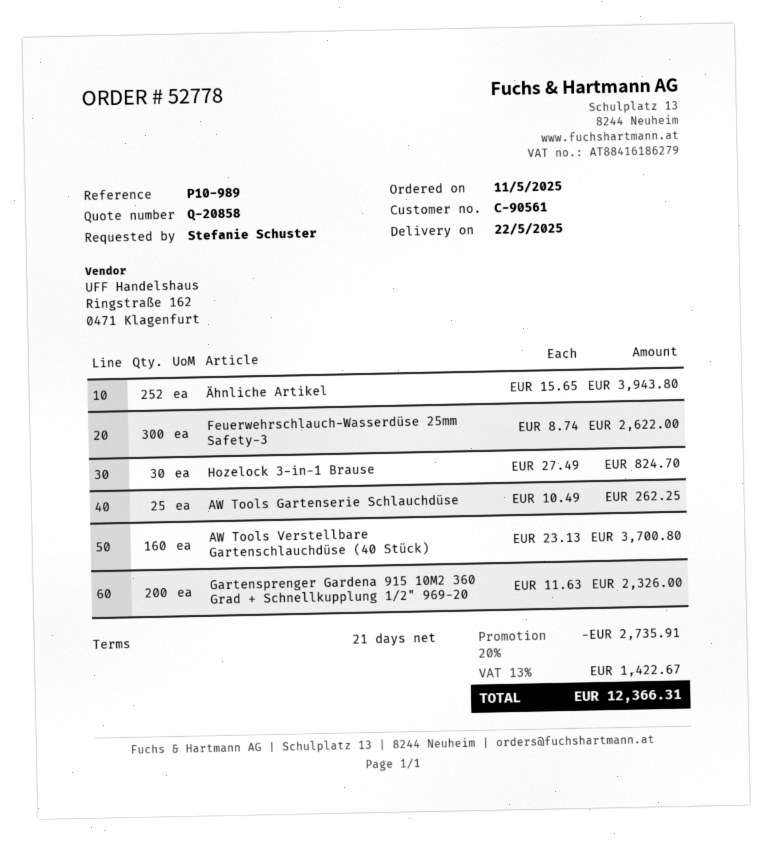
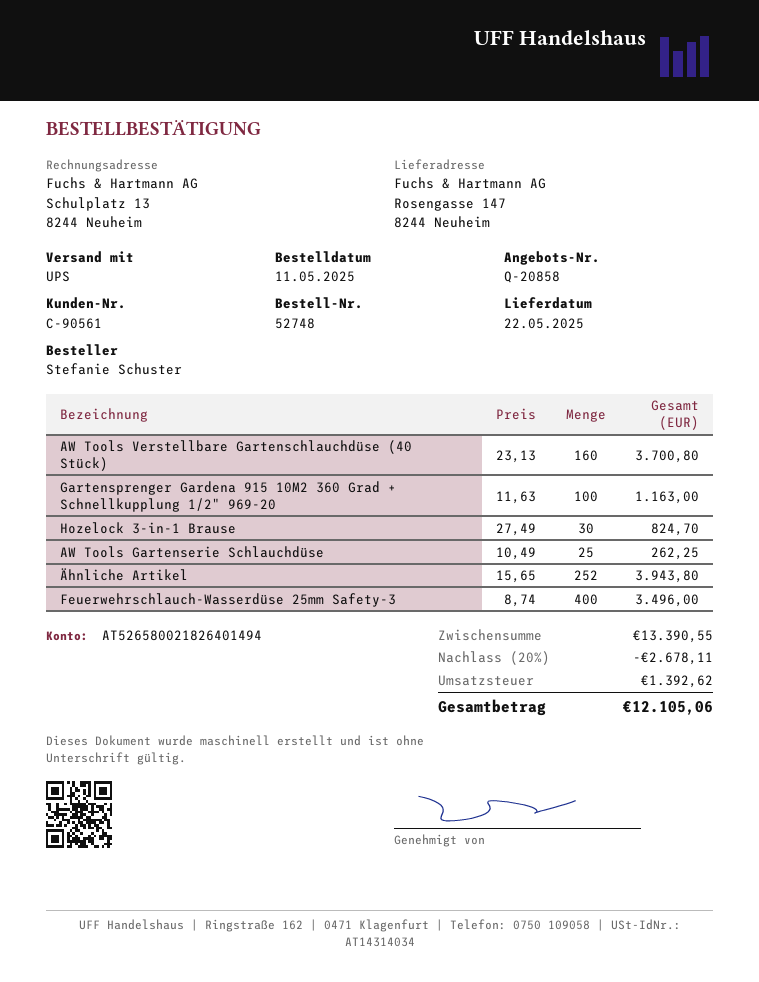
order number: 52778 -> 52748
Feuerwehrschlauch-Wasserdüse 25mm Safety-3: 300 x 8.74 = 2622.00 -> 400 x 8.74 = 3496.00
Gartensprenger Gardena 915 10M2 360 Grad + Schnellkupplung 1/2" 969-20: 200 x 11.63 = 2326.00 -> 100 x 11.63 = 1163.00
discount: 20% = 2735.91 -> 20% = 2678.11
tax: 1422.67 -> 1392.62
total: 12366.31 -> 12105.06

